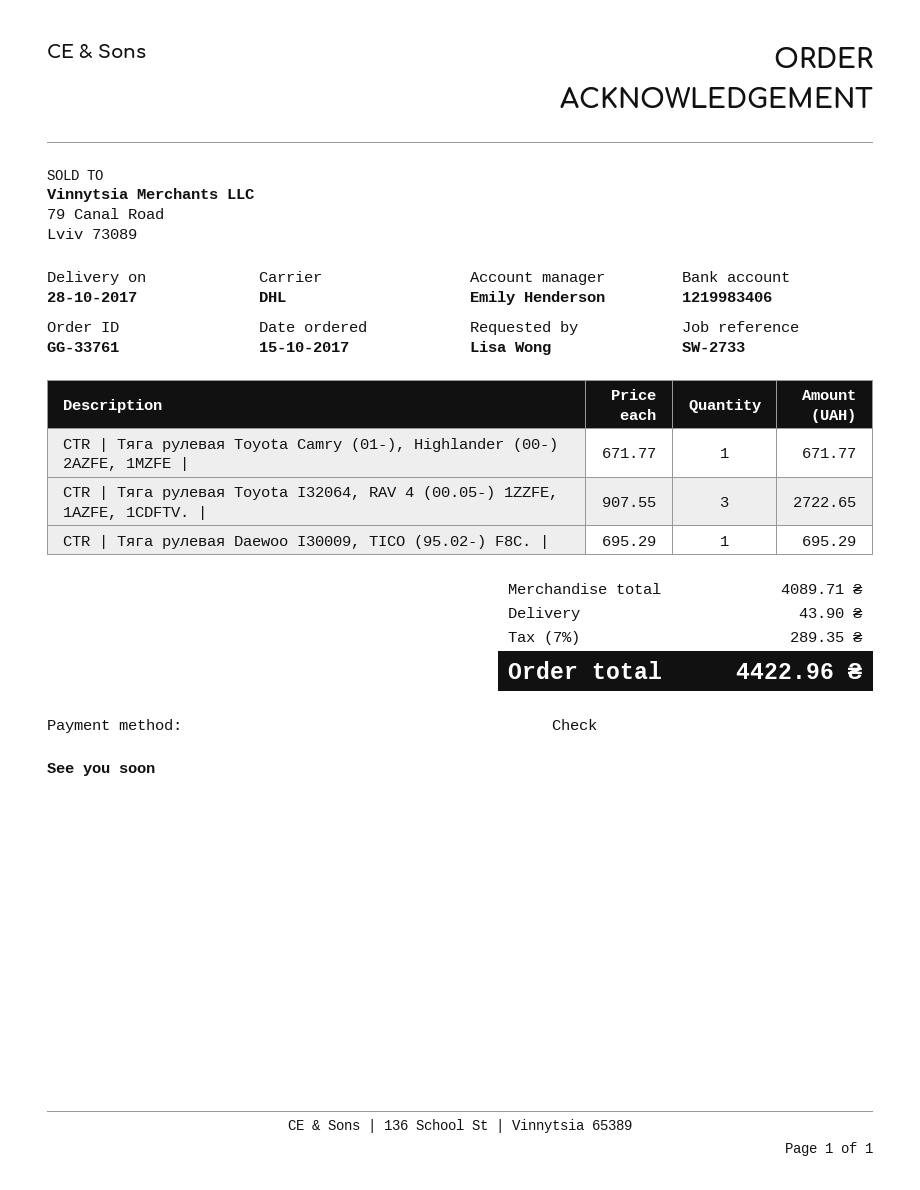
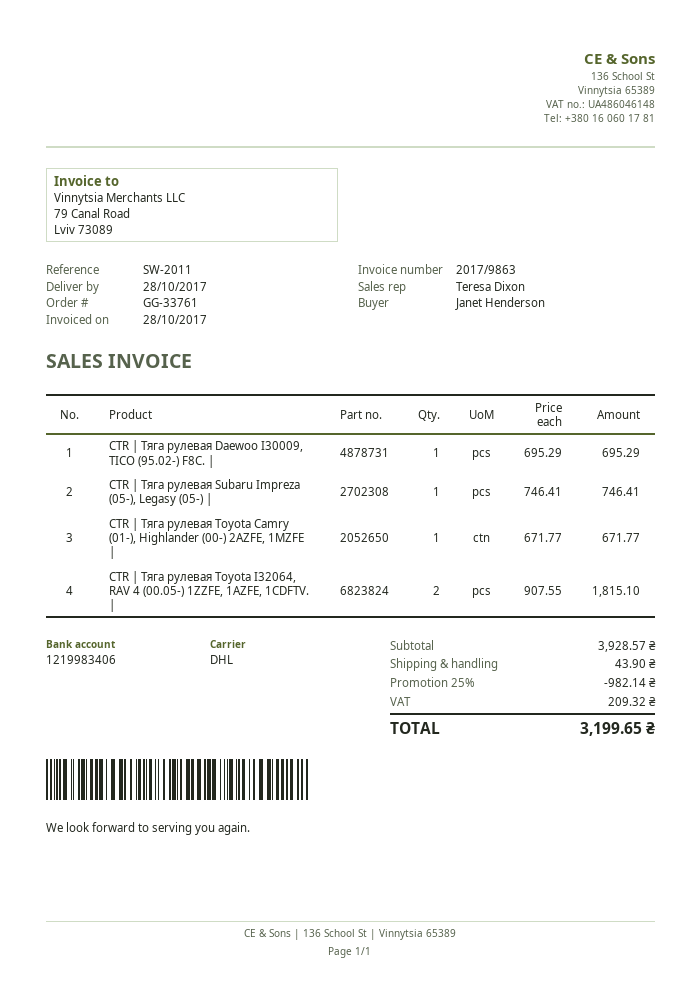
reference: SW-2733 -> SW-2011
ordered by: Lisa Wong -> Janet Henderson
sales rep: Emily Henderson -> Teresa Dixon
CTR | Тяга рулевая Toyota I32064, RAV 4 (00.05-) 1ZZFE, 1AZFE, 1CDFTV. |: 3 x 907.55 = 2722.65 -> 2 x 907.55 = 1815.10
CTR | Тяга рулевая Subaru Impreza (05-), Legasy (05-) |: none -> 1 x 746.41 = 746.41
subtotal: 4089.71 -> 3928.57
discount: none -> 25% = 982.14
tax: 289.35 -> 209.32
total: 4422.96 -> 3199.65

